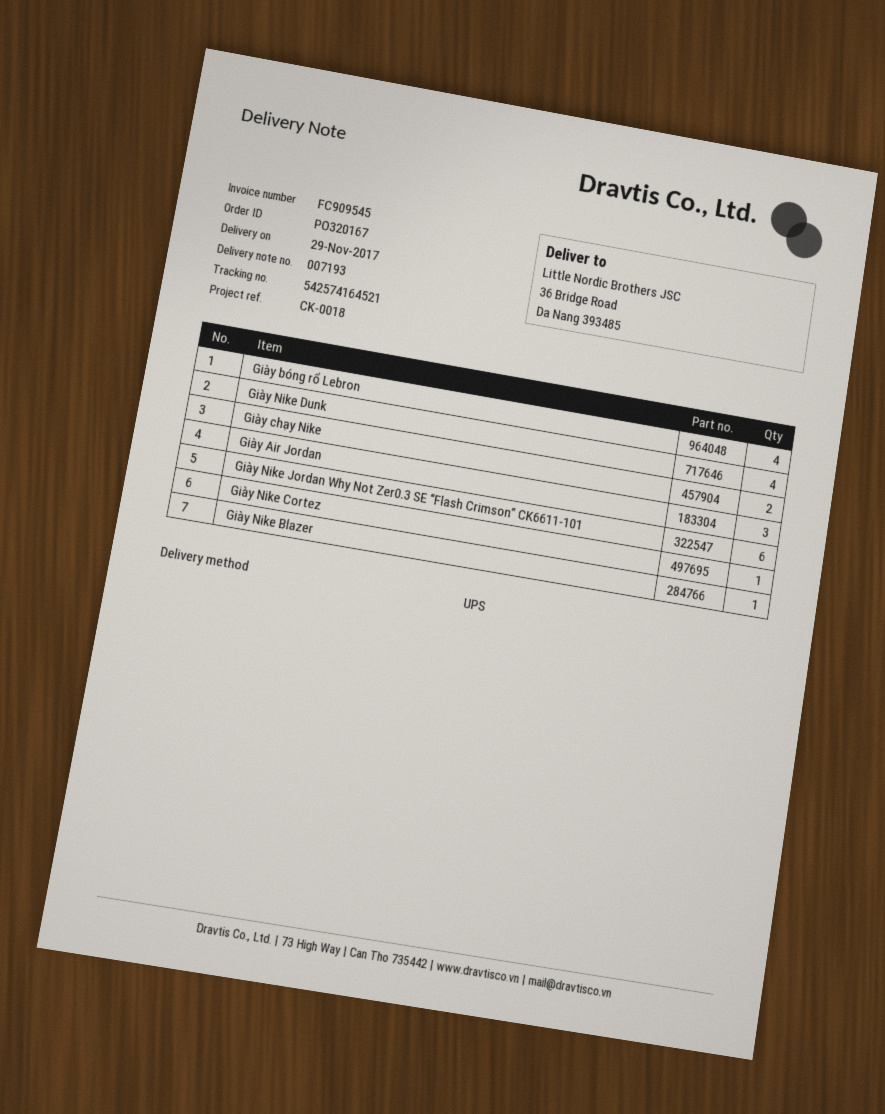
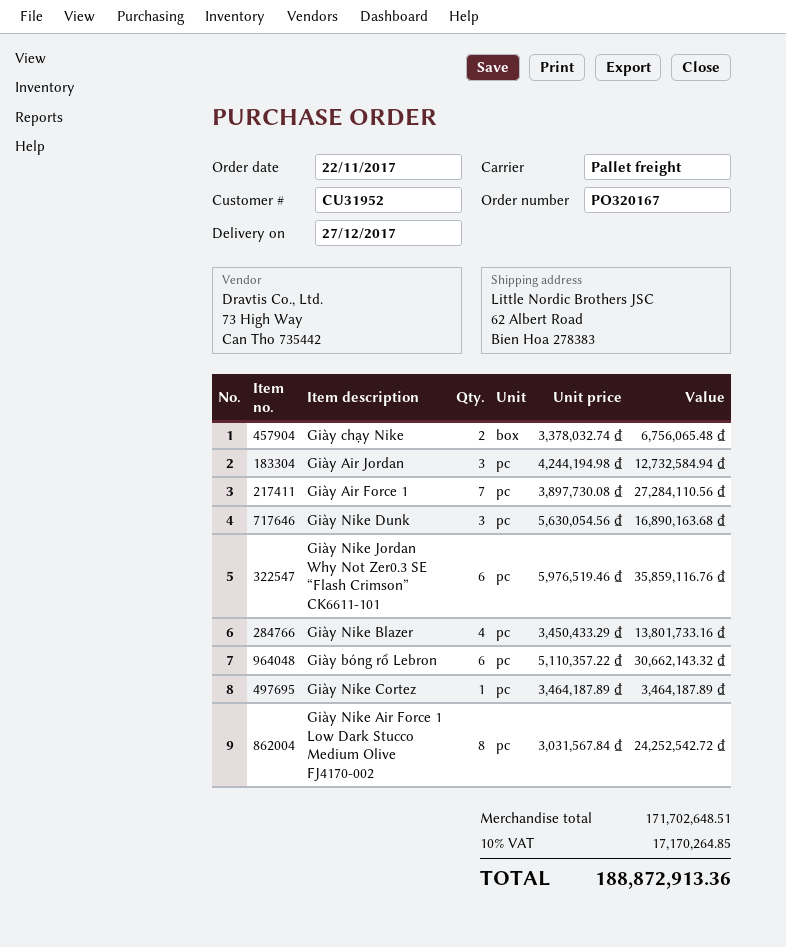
delivery date: 2017-11-29 -> 2017-12-27
shipping method: UPS -> pallet freight
ship to: 36 Bridge Road, Da Nang 393485 -> 62 Albert Road, Bien Hoa 278383
Giày bóng rổ Lebron: 4 -> 6
Giày Nike Dunk: 4 -> 3
Giày Nike Blazer: 1 -> 4
Giày Air Force 1: none -> 7
Giày Nike Air Force 1 Low Dark Stucco Medium Olive FJ4170-002: none -> 8

